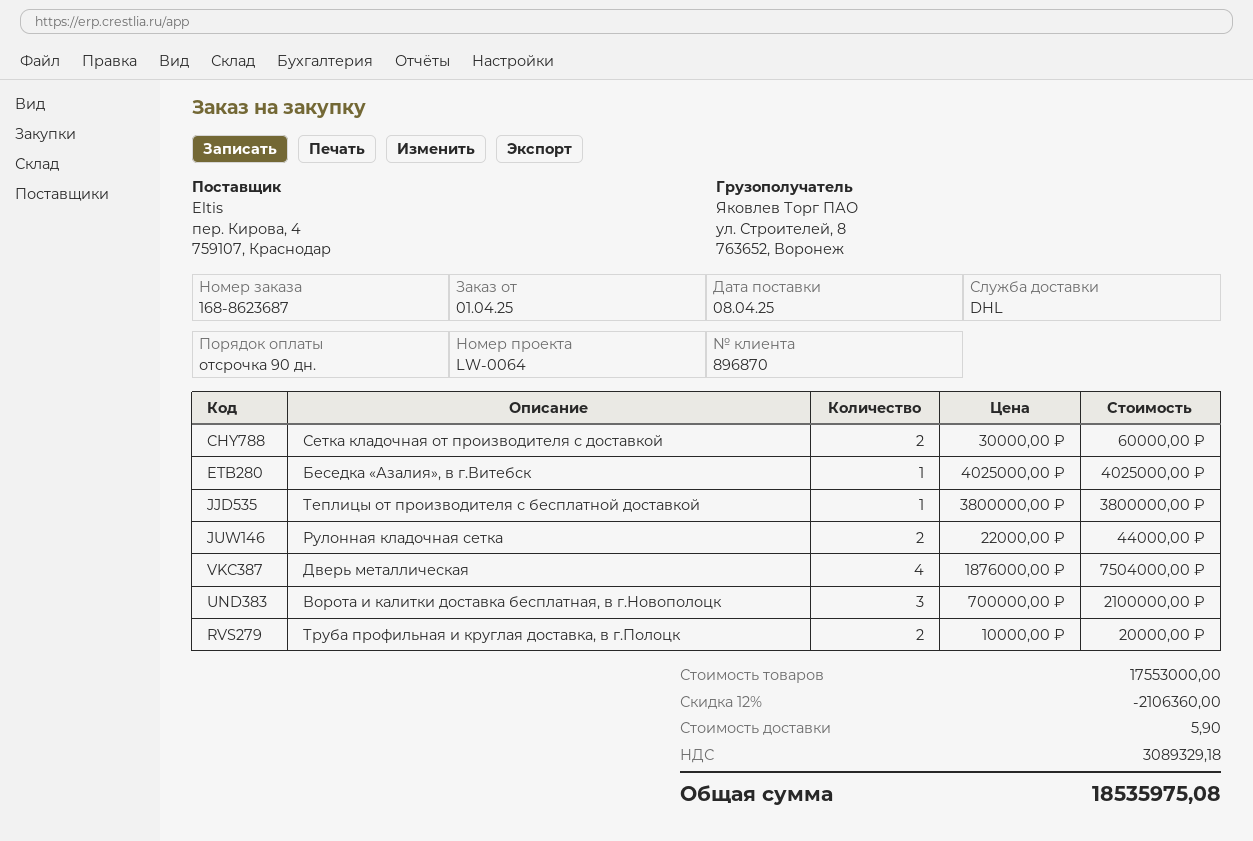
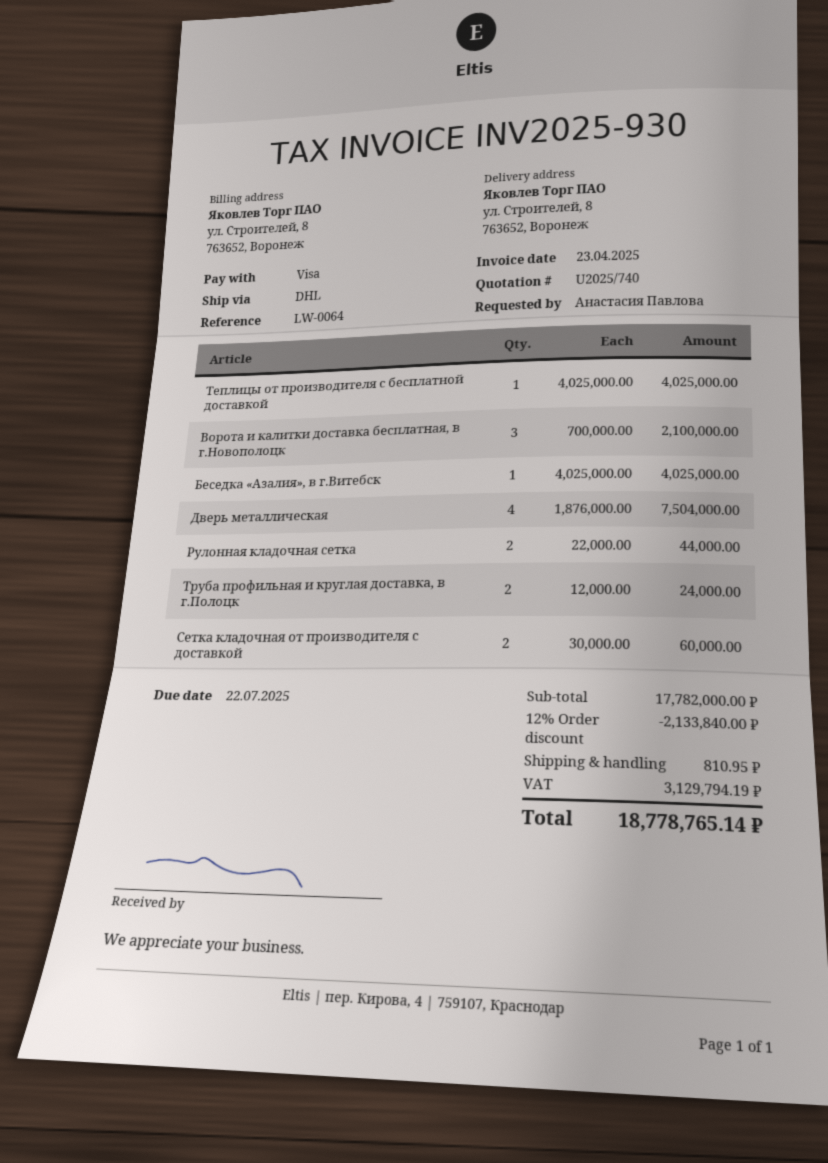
Теплицы от производителя с бесплатной доставкой: 1 x 3800000.00 = 3800000.00 -> 1 x 4025000.00 = 4025000.00
Труба профильная и круглая доставка, в г.Полоцк: 2 x 10000.00 = 20000.00 -> 2 x 12000.00 = 24000.00
subtotal: 17553000.00 -> 17782000.00
discount: 12% = 2106360.00 -> 12% = 2133840.00
shipping: 5.90 -> 810.95
tax: 3089329.18 -> 3129794.19
total: 18535975.08 -> 18778765.14

